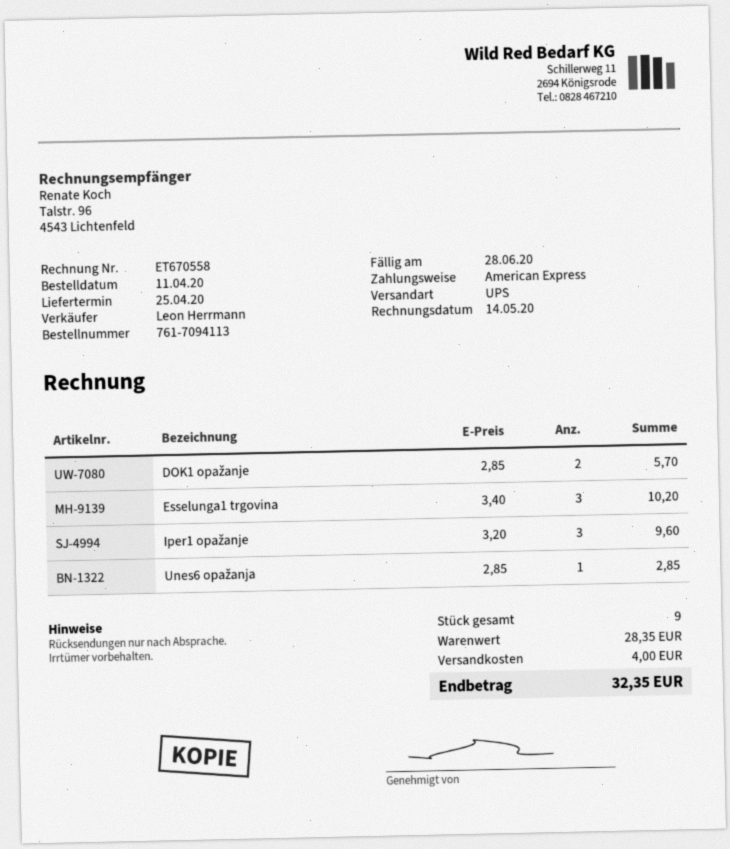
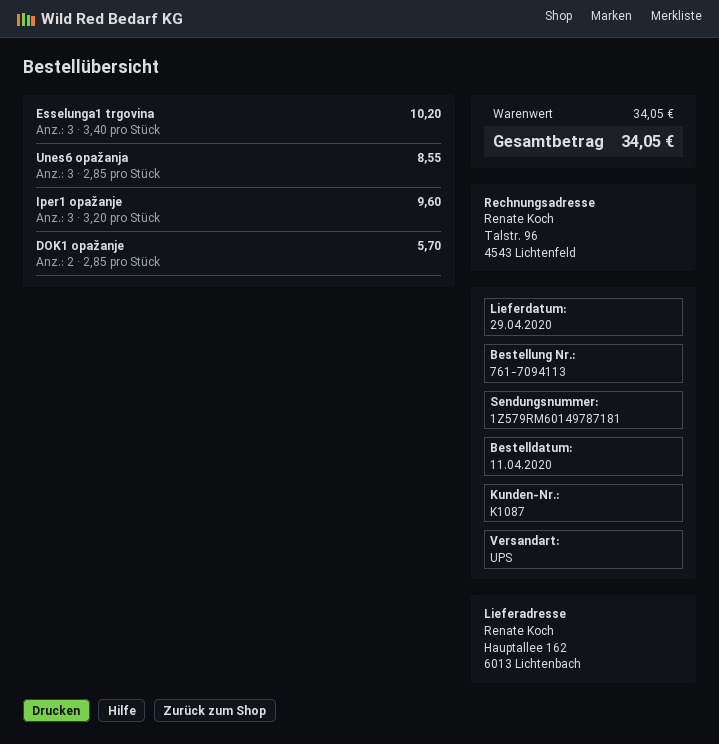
delivery date: 2020-04-25 -> 2020-04-29
Unes6 opažanja: 1 x 2.85 = 2.85 -> 3 x 2.85 = 8.55
subtotal: 28.35 -> 34.05
shipping: 4.00 -> none
total: 32.35 -> 34.05

